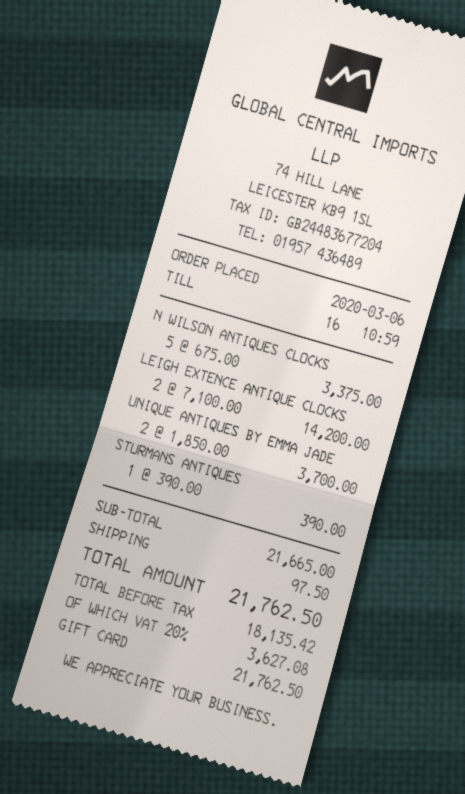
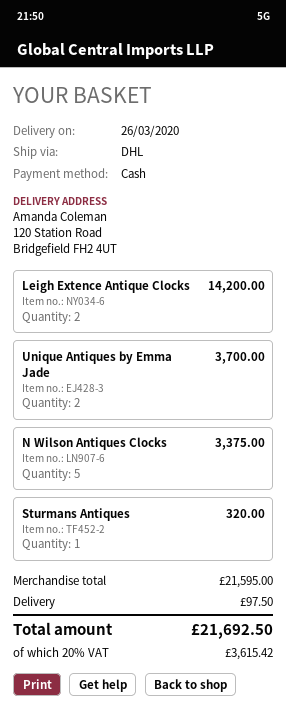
payment method: gift card -> cash
STURMANS ANTIQUES: 1 for 390.00 -> 1 for 320.00
subtotal: 21665.00 -> 21595.00
tax: 20% = 3627.08 -> 20% = 3615.42
total: 21762.50 -> 21692.50

